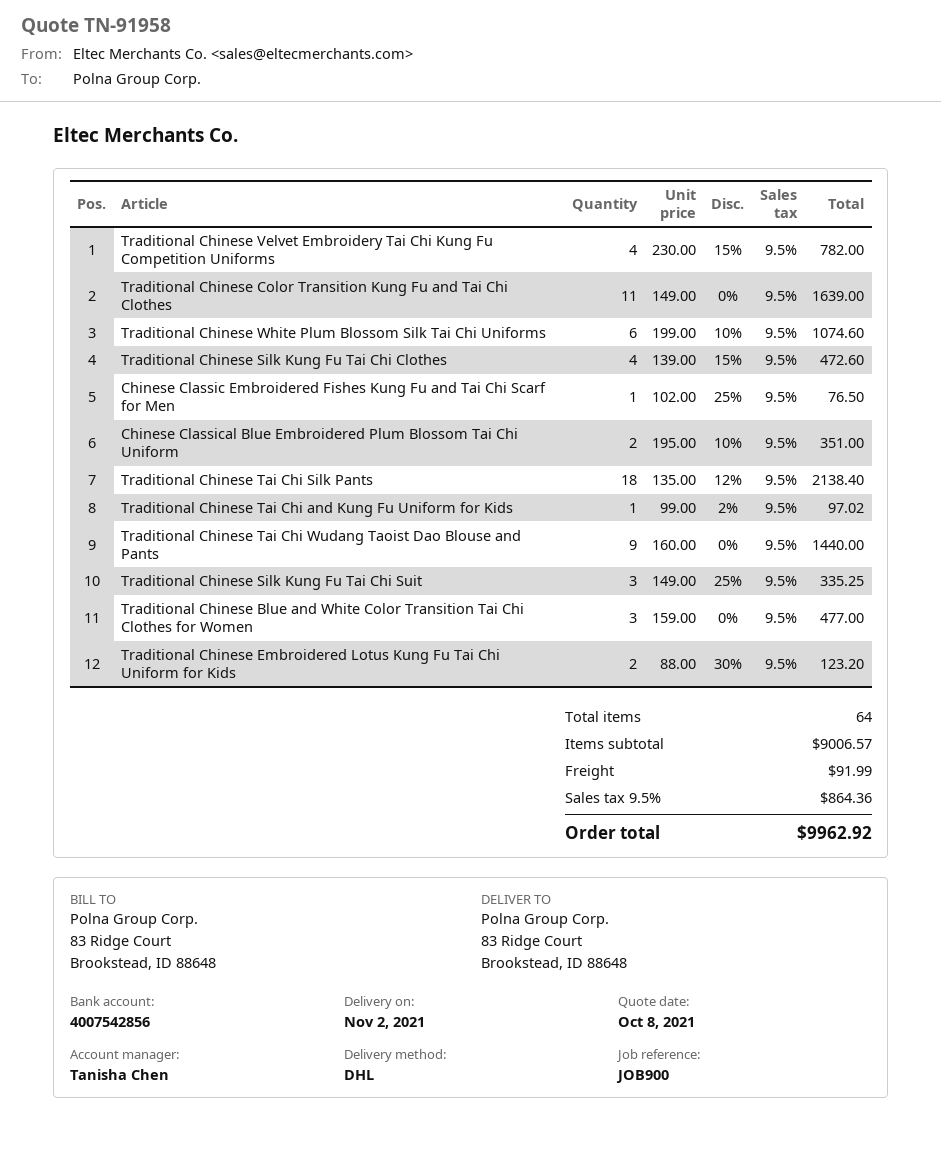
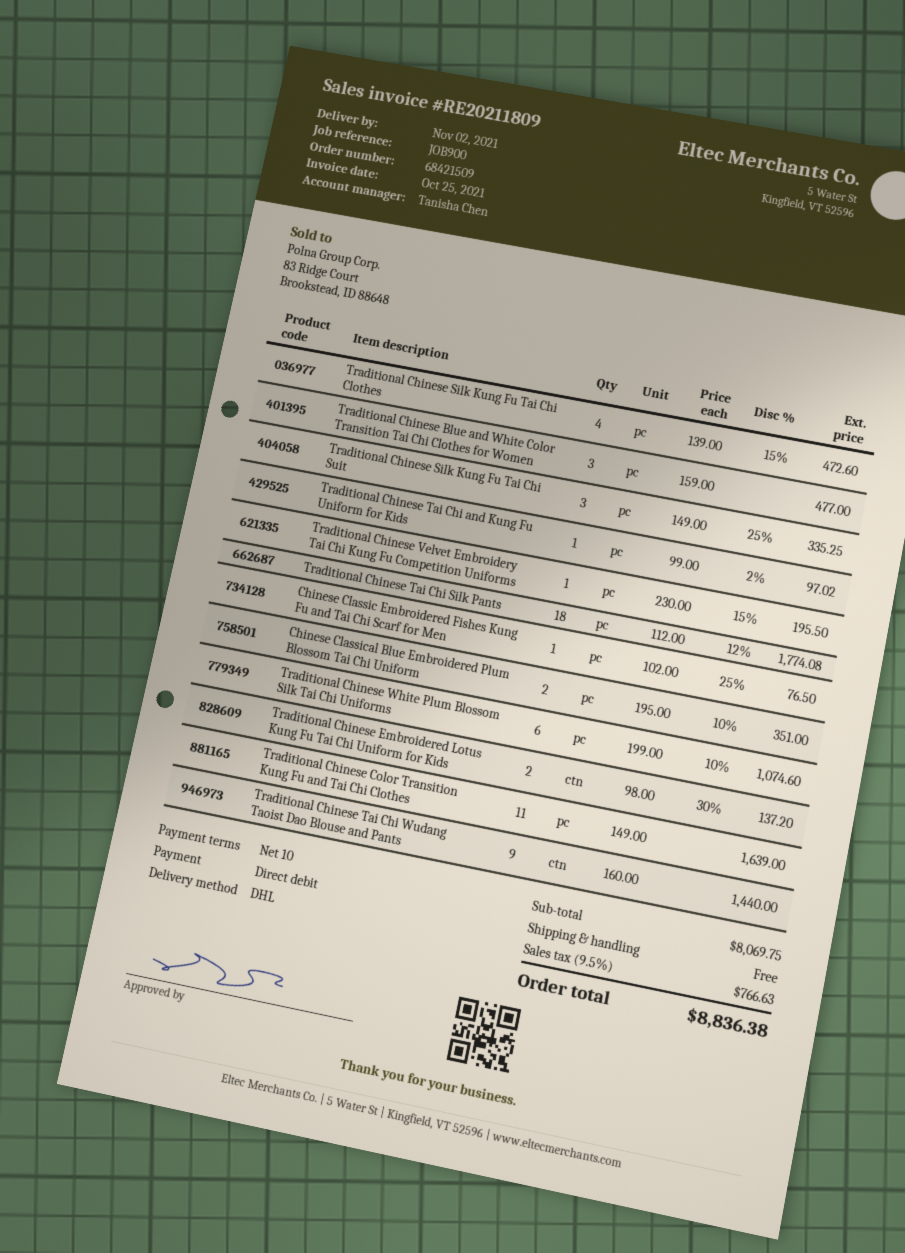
Traditional Chinese Velvet Embroidery Tai Chi Kung Fu Competition Uniforms: 4 x 230.00 - 15% = 782.00 -> 1 x 230.00 - 15% = 195.50
Traditional Chinese Tai Chi Silk Pants: 18 x 135.00 - 12% = 2138.40 -> 18 x 112.00 - 12% = 1774.08
Traditional Chinese Embroidered Lotus Kung Fu Tai Chi Uniform for Kids: 2 x 88.00 - 30% = 123.20 -> 2 x 98.00 - 30% = 137.20
subtotal: 9006.57 -> 8069.75
shipping: 91.99 -> 0.00
tax: 9.5% = 864.36 -> 9.5% = 766.63
total: 9962.92 -> 8836.38

